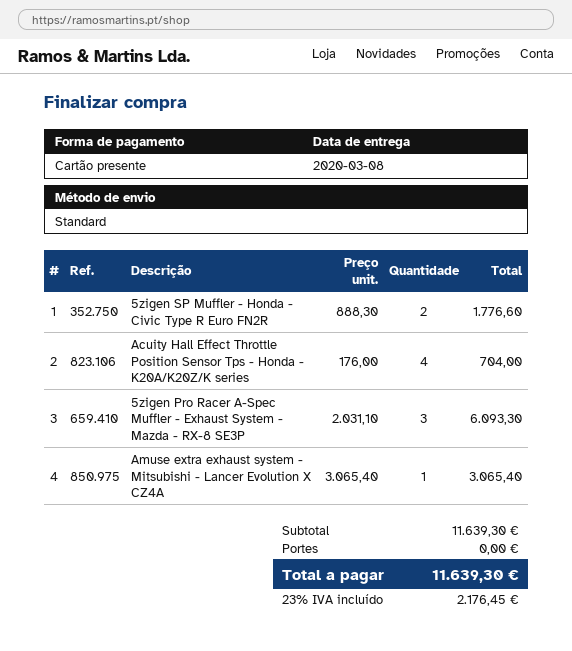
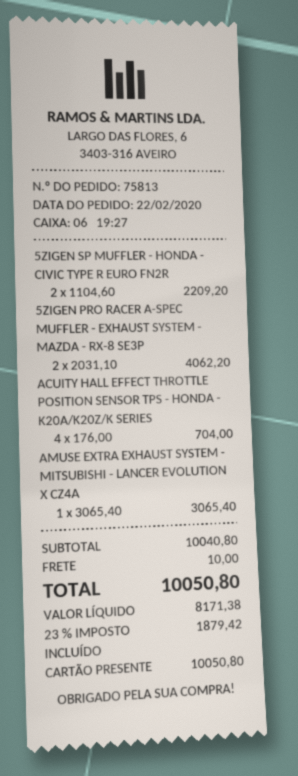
5zigen SP Muffler - Honda - Civic Type R Euro FN2R: 2 x 888.30 = 1776.60 -> 2 x 1104.60 = 2209.20
5zigen Pro Racer A-Spec Muffler - Exhaust System - Mazda - RX-8 SE3P: 3 x 2031.10 = 6093.30 -> 2 x 2031.10 = 4062.20
subtotal: 11639.30 -> 10040.80
shipping: 0.00 -> 10.00
tax: 23% = 2176.45 -> 23% = 1879.42
total: 11639.30 -> 10050.80

